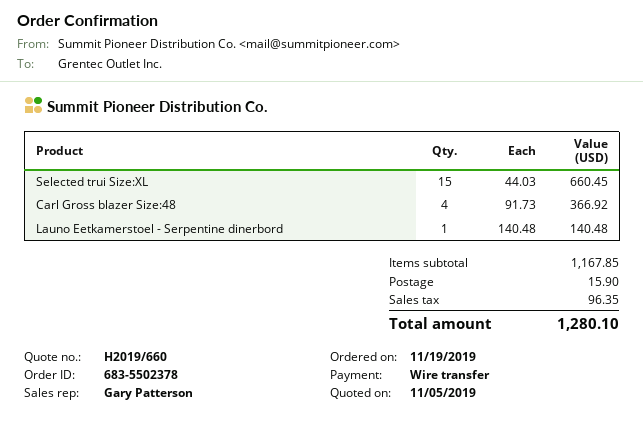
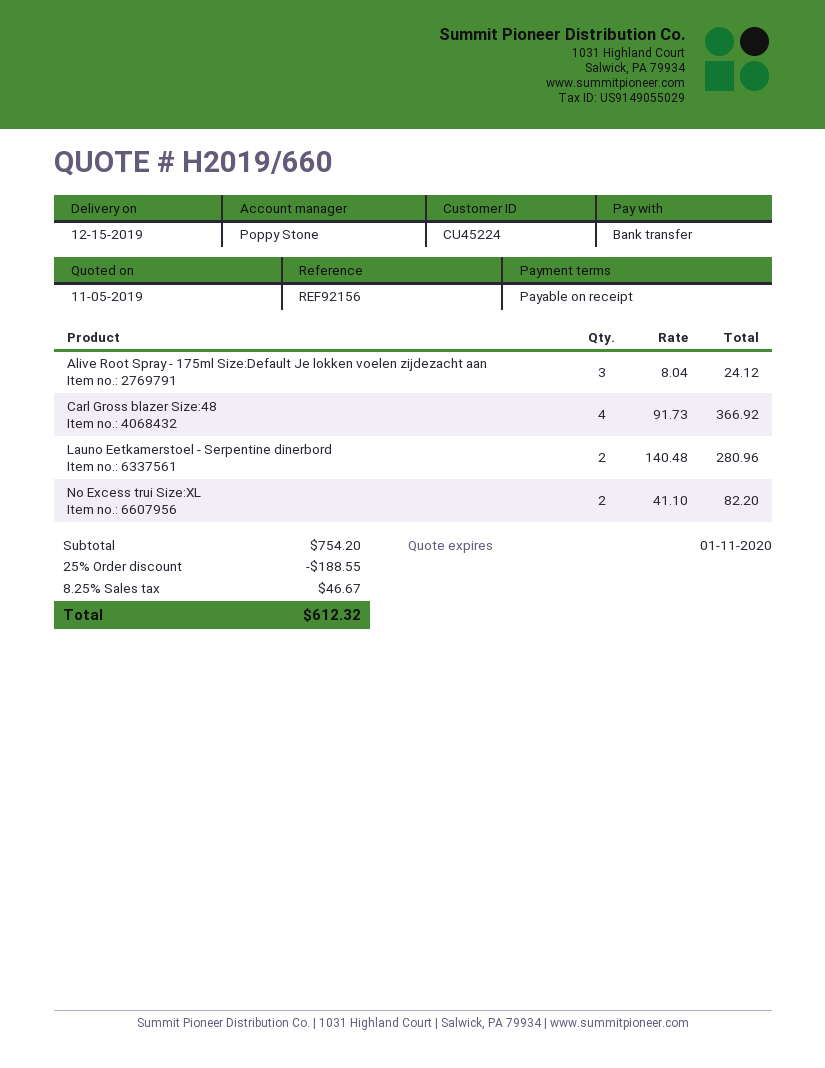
sales rep: Gary Patterson -> Poppy Stone
Selected trui Size:XL: 15 x 44.03 = 660.45 -> none
Launo Eetkamerstoel - Serpentine dinerbord: 1 x 140.48 = 140.48 -> 2 x 140.48 = 280.96
Alive Root Spray - 175ml Size:Default Je lokken voelen zijdezacht aan: none -> 3 x 8.04 = 24.12
No Excess trui Size:XL: none -> 2 x 41.10 = 82.20
subtotal: 1167.85 -> 754.20
discount: none -> 25% = 188.55
shipping: 15.90 -> none
tax: 96.35 -> 46.67
total: 1280.10 -> 612.32

